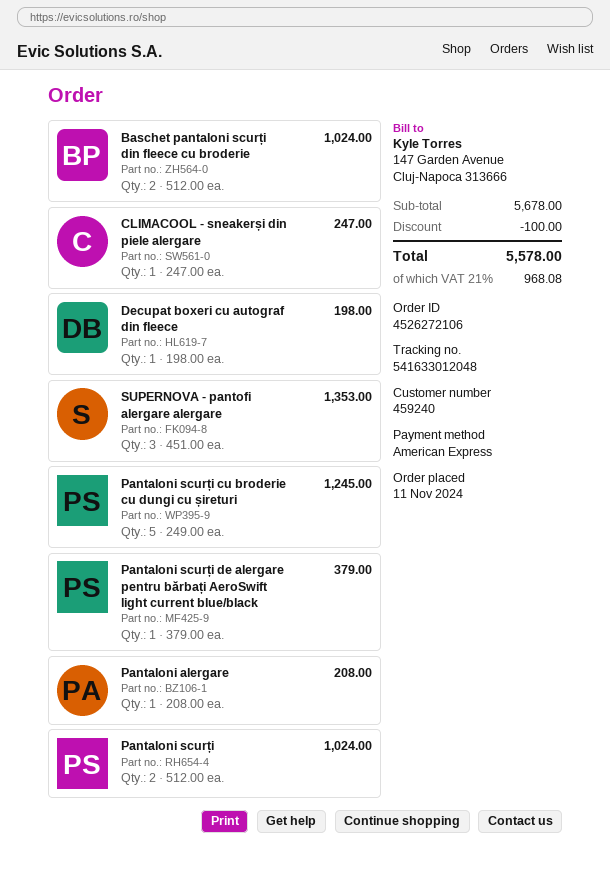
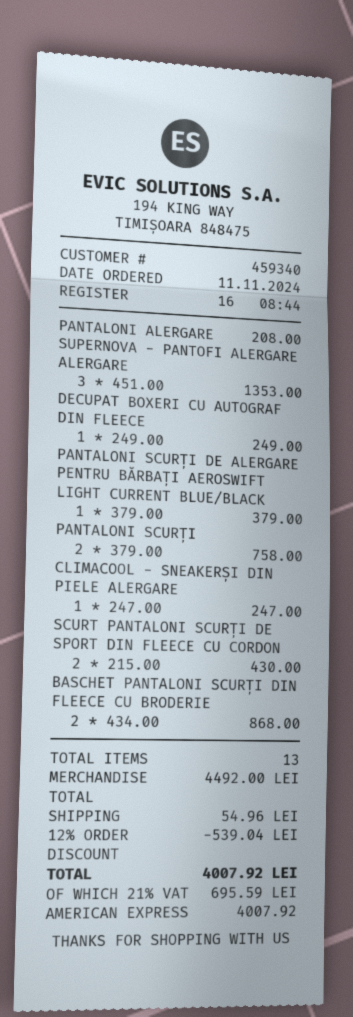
customer number: 459240 -> 459340
Baschet pantaloni scurți din fleece cu broderie: 2 x 512.00 = 1024.00 -> 2 x 434.00 = 868.00
Decupat boxeri cu autograf din fleece: 1 x 198.00 = 198.00 -> 1 x 249.00 = 249.00
Pantaloni scurți cu broderie cu dungi cu șireturi: 5 x 249.00 = 1245.00 -> none
Pantaloni scurți: 2 x 512.00 = 1024.00 -> 2 x 379.00 = 758.00
SCURT PANTALONI SCURȚI DE SPORT DIN FLEECE CU CORDON: none -> 2 x 215.00 = 430.00
subtotal: 5678.00 -> 4492.00
discount: 100.00 -> 539.04
shipping: none -> 54.96
tax: 21% = 968.08 -> 21% = 695.59
total: 5578.00 -> 4007.92

